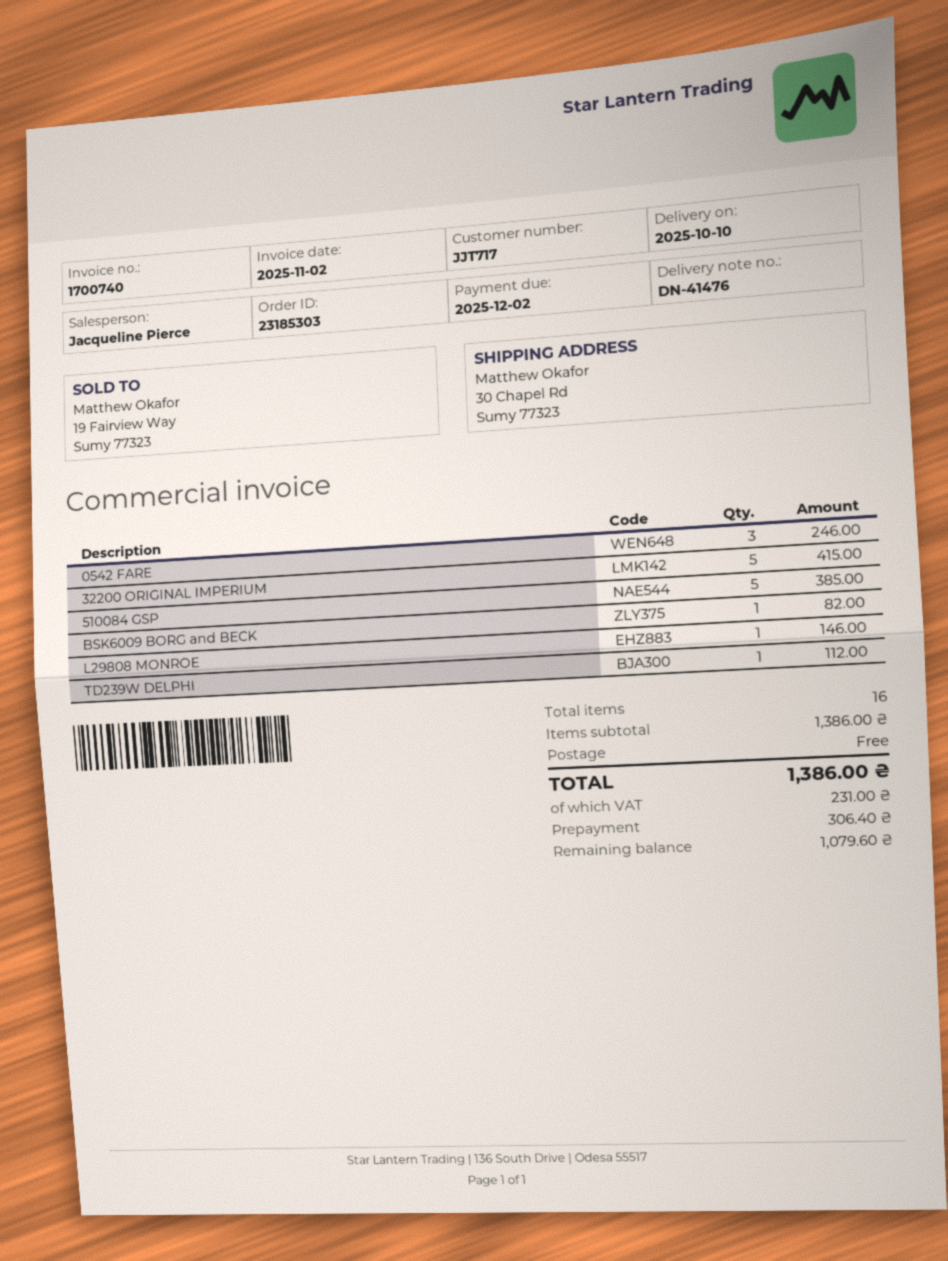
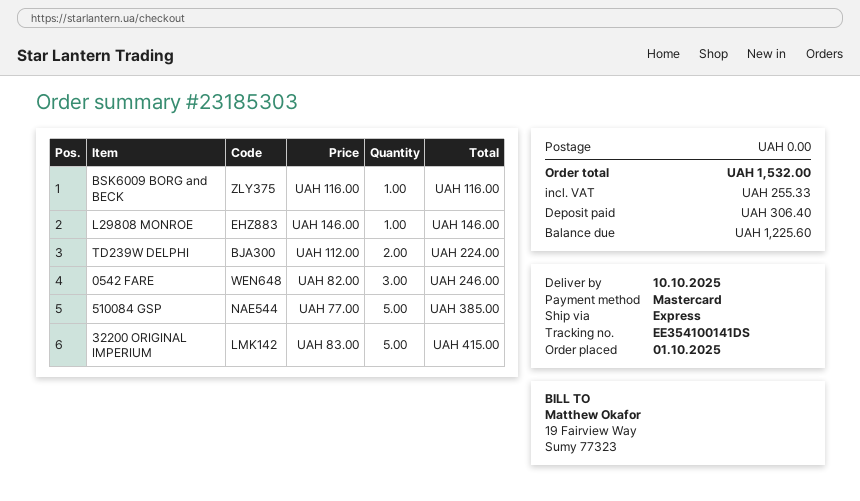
BSK6009 BORG and BECK: 1 for 82.00 -> 1 for 116.00
TD239W DELPHI: 1 for 112.00 -> 2 for 224.00
tax: 231.00 -> 255.33
total: 1386.00 -> 1532.00
balance: 1079.60 -> 1225.60

